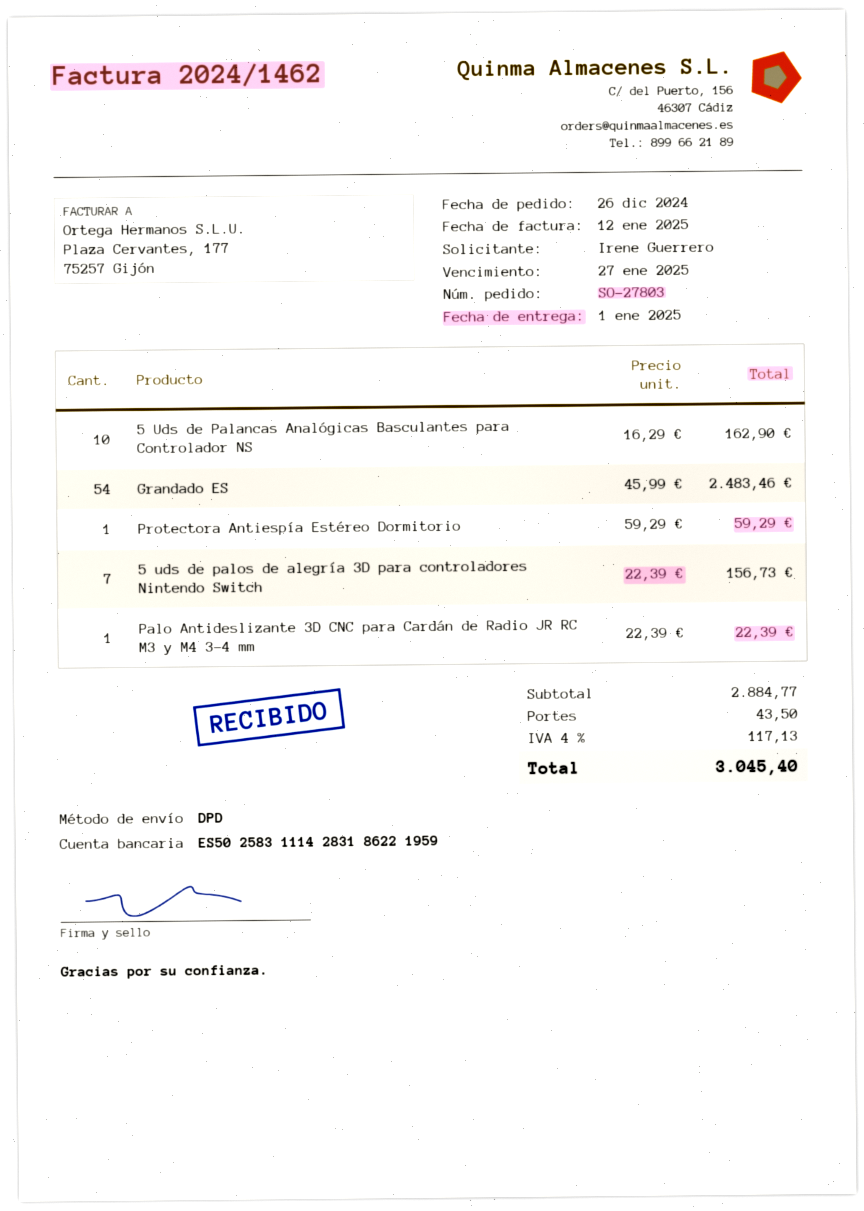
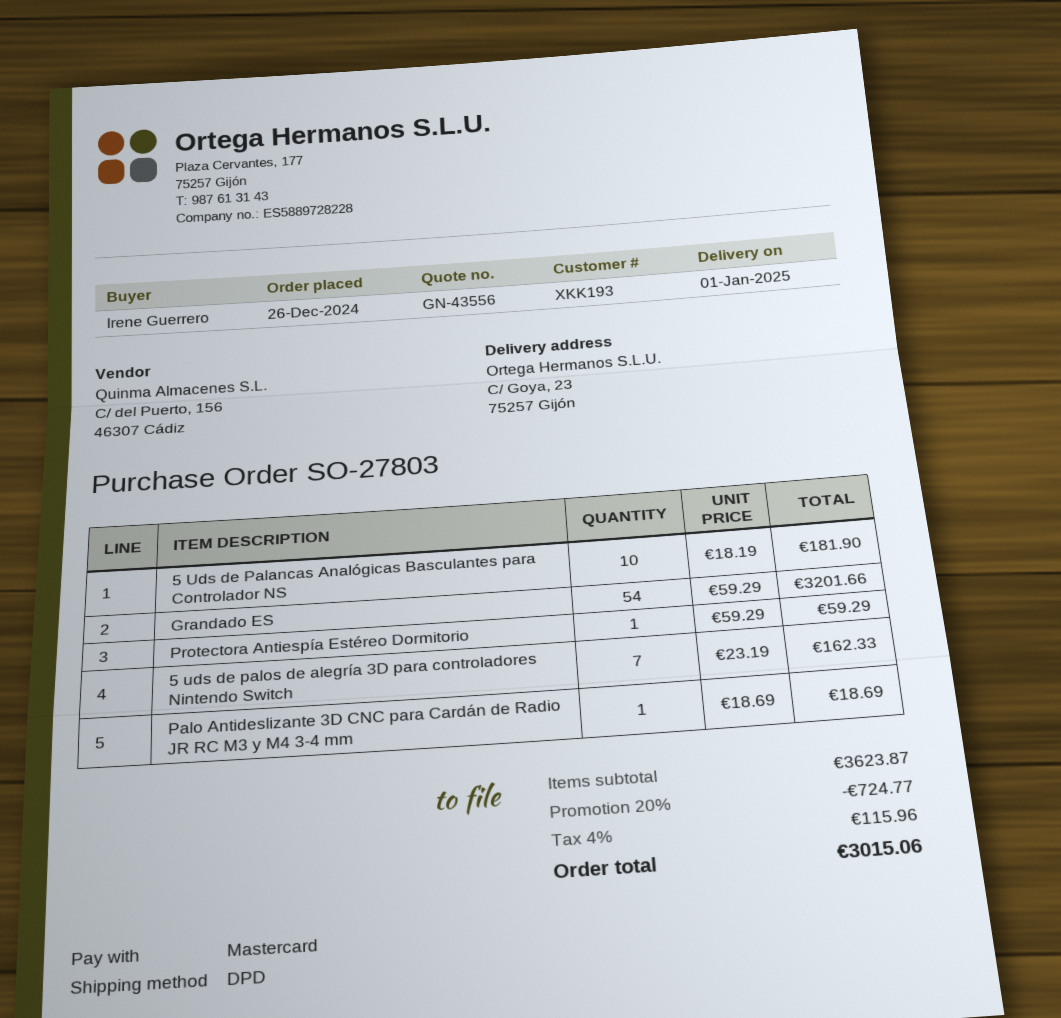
5 Uds de Palancas Analógicas Basculantes para Controlador NS: 10 x 16.29 = 162.90 -> 10 x 18.19 = 181.90
Grandado ES: 54 x 45.99 = 2483.46 -> 54 x 59.29 = 3201.66
5 uds de palos de alegría 3D para controladores Nintendo Switch: 7 x 22.39 = 156.73 -> 7 x 23.19 = 162.33
Palo Antideslizante 3D CNC para Cardán de Radio JR RC M3 y M4 3-4 mm: 1 x 22.39 = 22.39 -> 1 x 18.69 = 18.69
subtotal: 2884.77 -> 3623.87
discount: none -> 20% = 724.77
shipping: 43.50 -> none
tax: 4% = 117.13 -> 4% = 115.96
total: 3045.40 -> 3015.06

